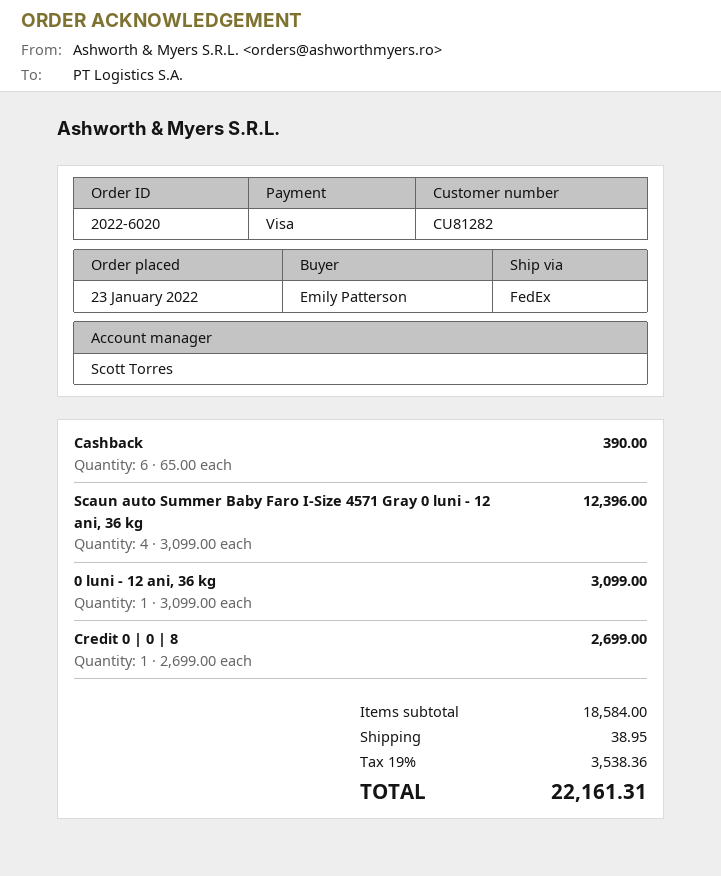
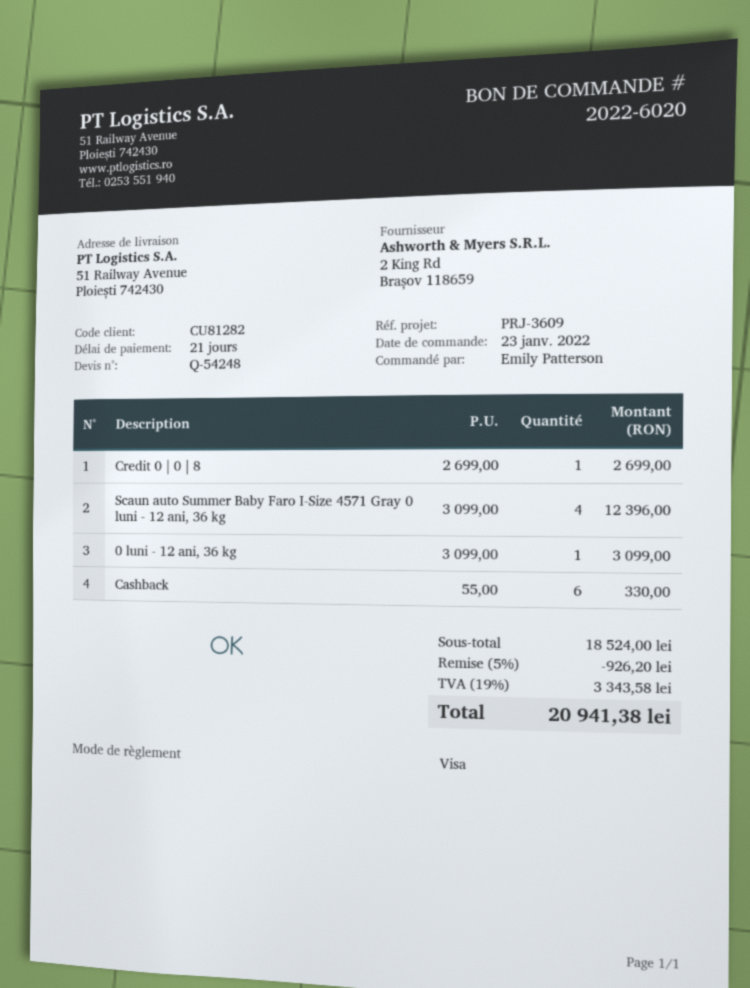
Cashback: 6 x 65.00 = 390.00 -> 6 x 55.00 = 330.00
subtotal: 18584.00 -> 18524.00
discount: none -> 5% = 926.20
shipping: 38.95 -> none
tax: 19% = 3538.36 -> 19% = 3343.58
total: 22161.31 -> 20941.38

